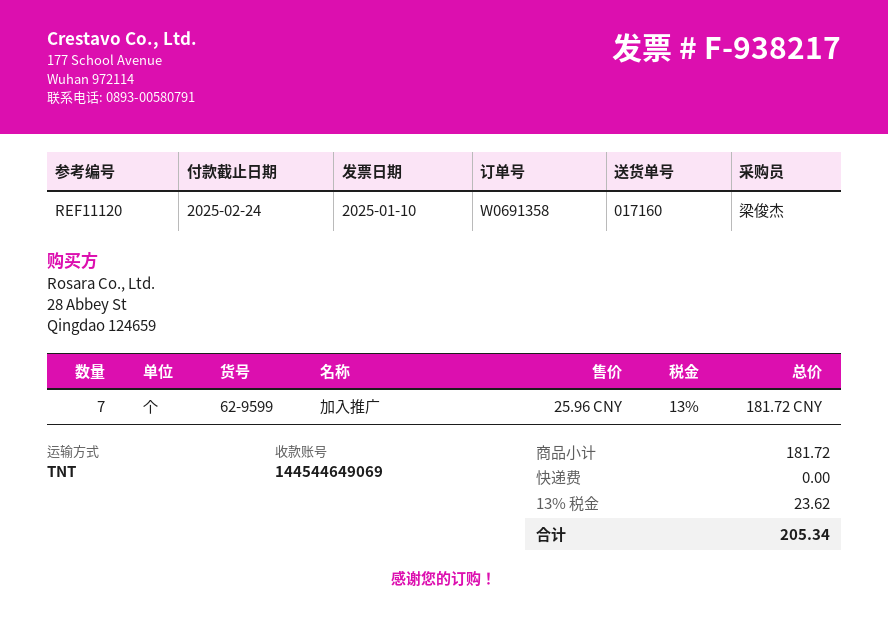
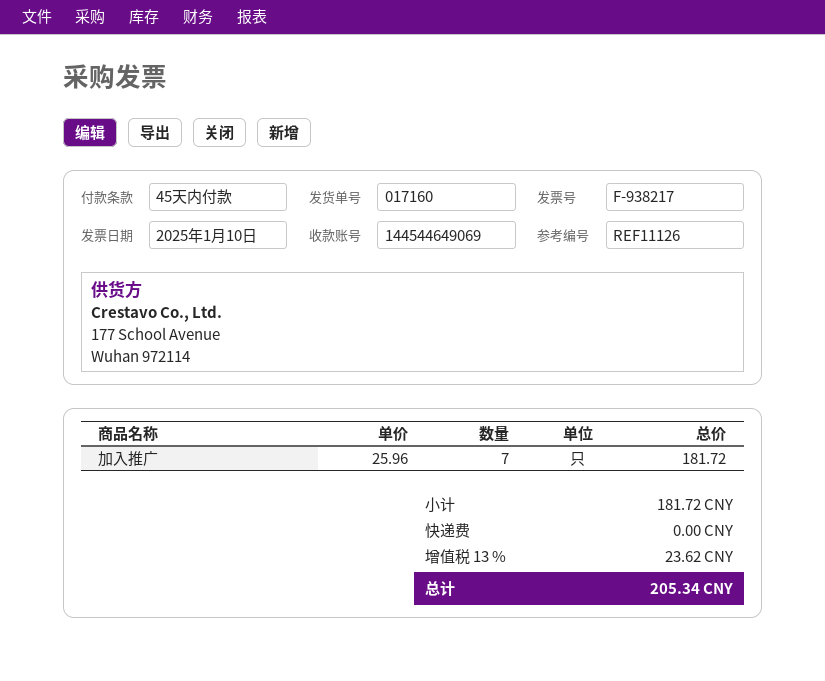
reference: REF11120 -> REF11126

